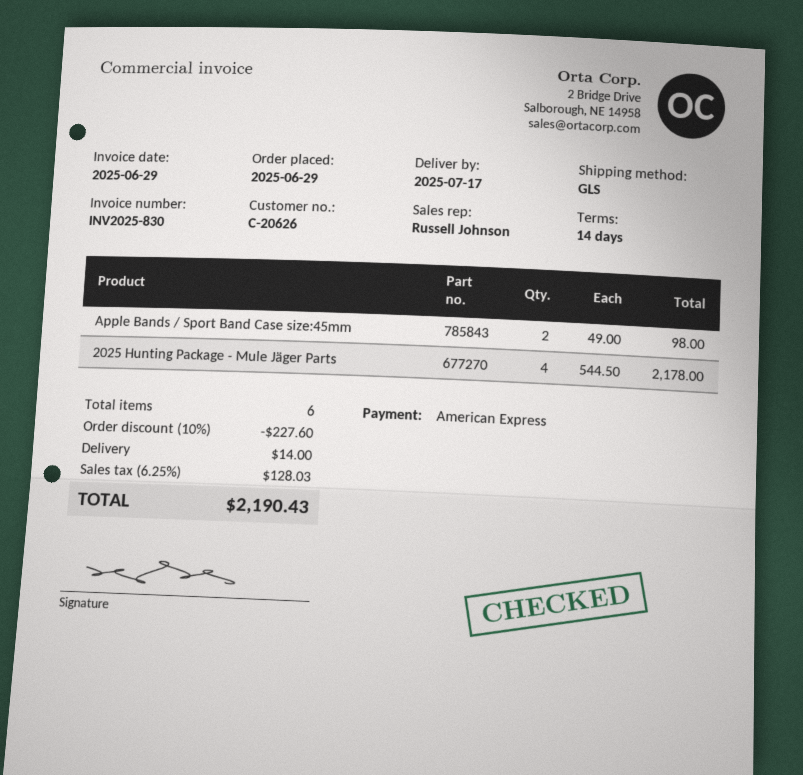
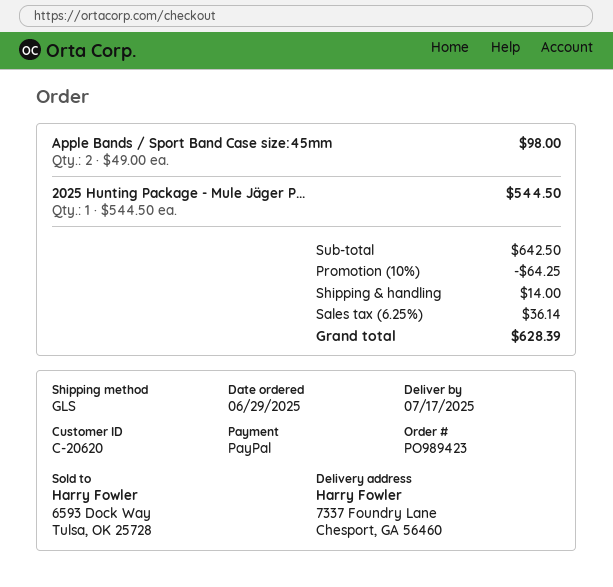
customer number: C-20626 -> C-20620
payment method: American Express -> PayPal
2025 Hunting Package - Mule Jäger Parts: 4 x 544.50 = 2178.00 -> 1 x 544.50 = 544.50
discount: 10% = 227.60 -> 10% = 64.25
tax: 6.25% = 128.03 -> 6.25% = 36.14
total: 2190.43 -> 628.39

